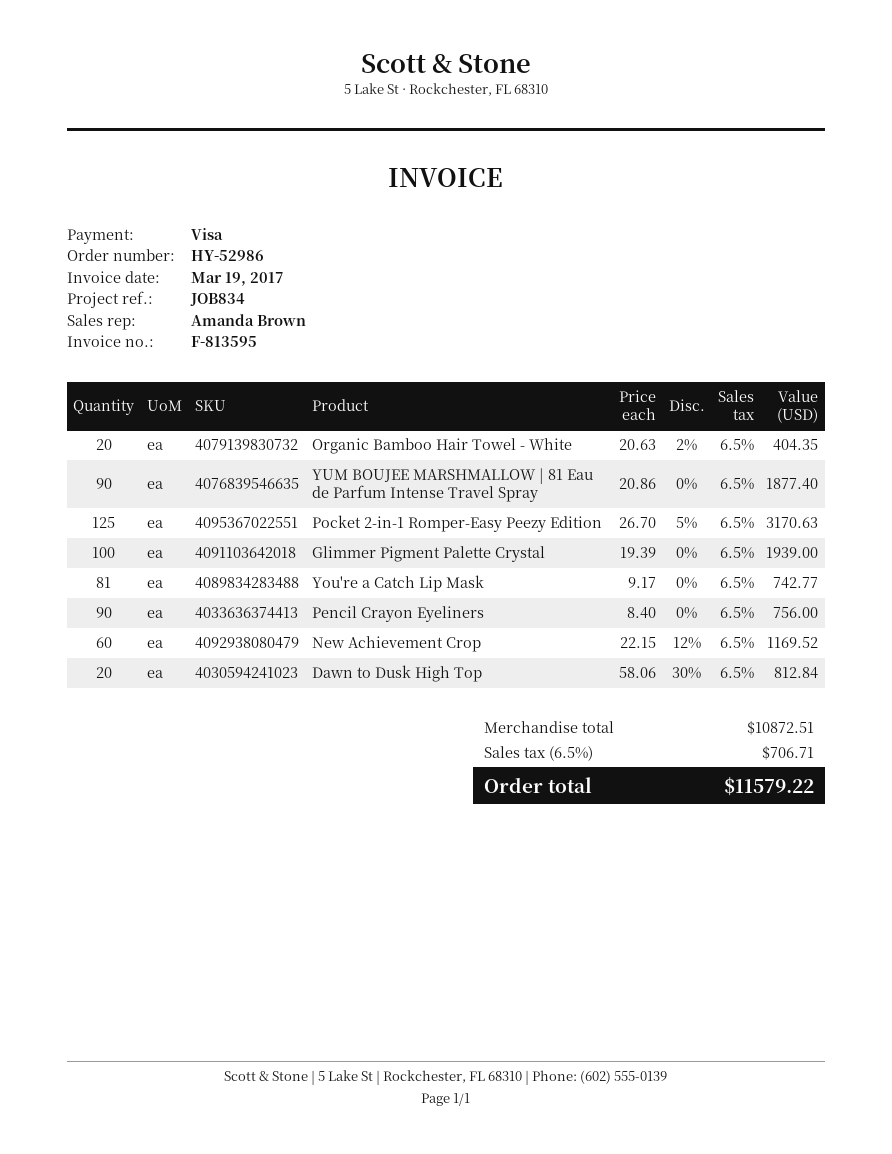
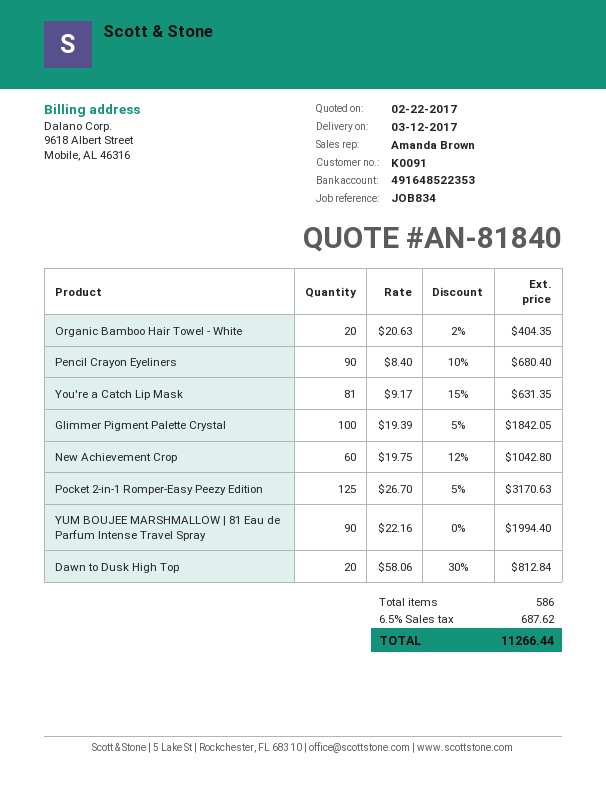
YUM BOUJEE MARSHMALLOW | 81 Eau de Parfum Intense Travel Spray: 90 x 20.86 = 1877.40 -> 90 x 22.16 = 1994.40
Glimmer Pigment Palette Crystal: 100 x 19.39 = 1939.00 -> 100 x 19.39 - 5% = 1842.05
You're a Catch Lip Mask: 81 x 9.17 = 742.77 -> 81 x 9.17 - 15% = 631.35
Pencil Crayon Eyeliners: 90 x 8.40 = 756.00 -> 90 x 8.40 - 10% = 680.40
New Achievement Crop: 60 x 22.15 - 12% = 1169.52 -> 60 x 19.75 - 12% = 1042.80
tax: 6.5% = 706.71 -> 6.5% = 687.62
total: 11579.22 -> 11266.44

